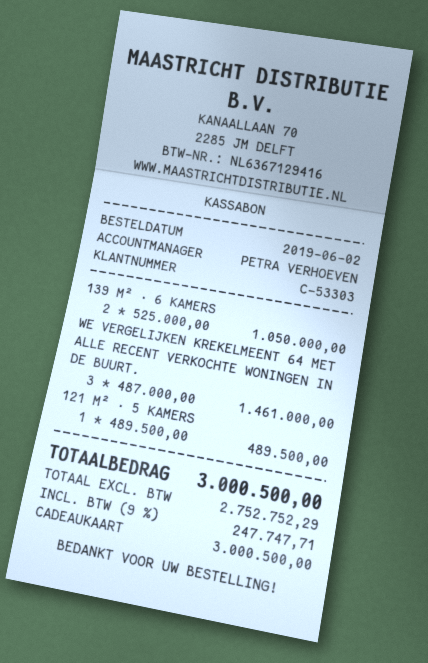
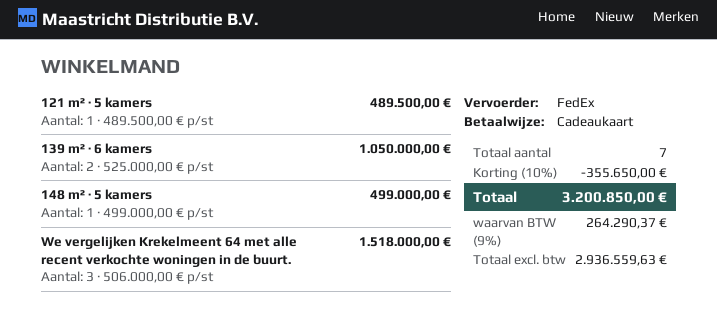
WE VERGELIJKEN KREKELMEENT 64 MET ALLE RECENT VERKOCHTE WONINGEN IN DE BUURT.: 3 x 487000.00 = 1461000.00 -> 3 x 506000.00 = 1518000.00
148 m² · 5 kamers: none -> 1 x 499000.00 = 499000.00
discount: none -> 10% = 355650.00
net: 2752752.29 -> 2936559.63
tax: 9% = 247747.71 -> 9% = 264290.37
total: 3000500.00 -> 3200850.00

